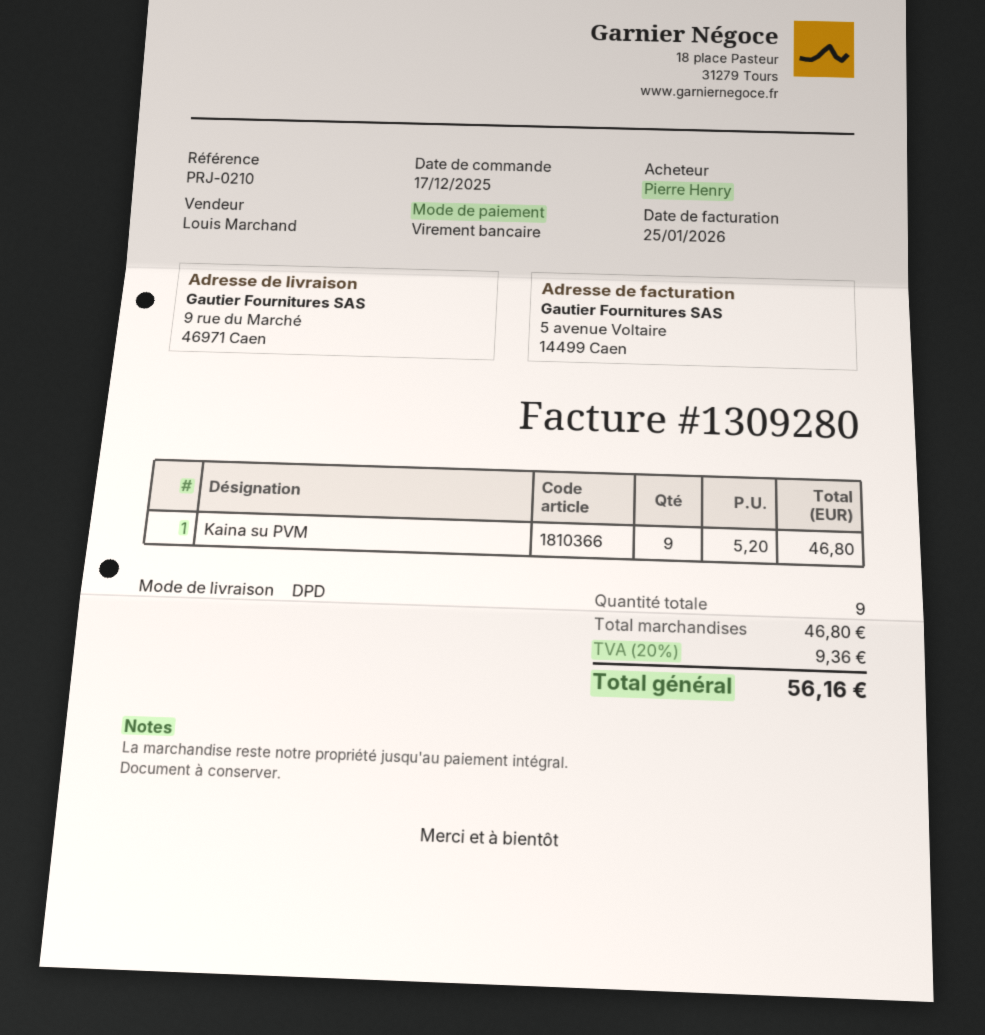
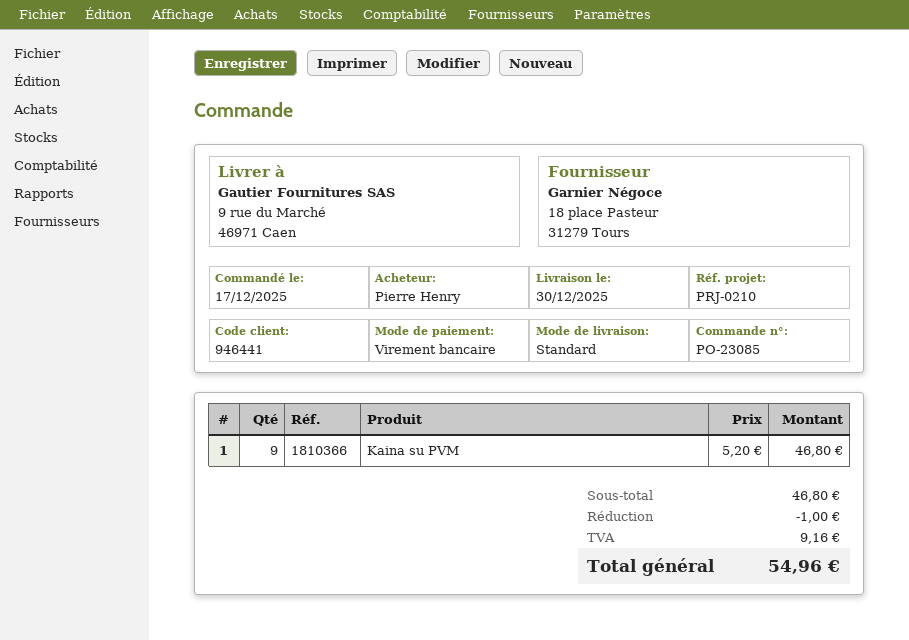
shipping method: DPD -> standard
discount: none -> 1.00
tax: 9.36 -> 9.16
total: 56.16 -> 54.96

